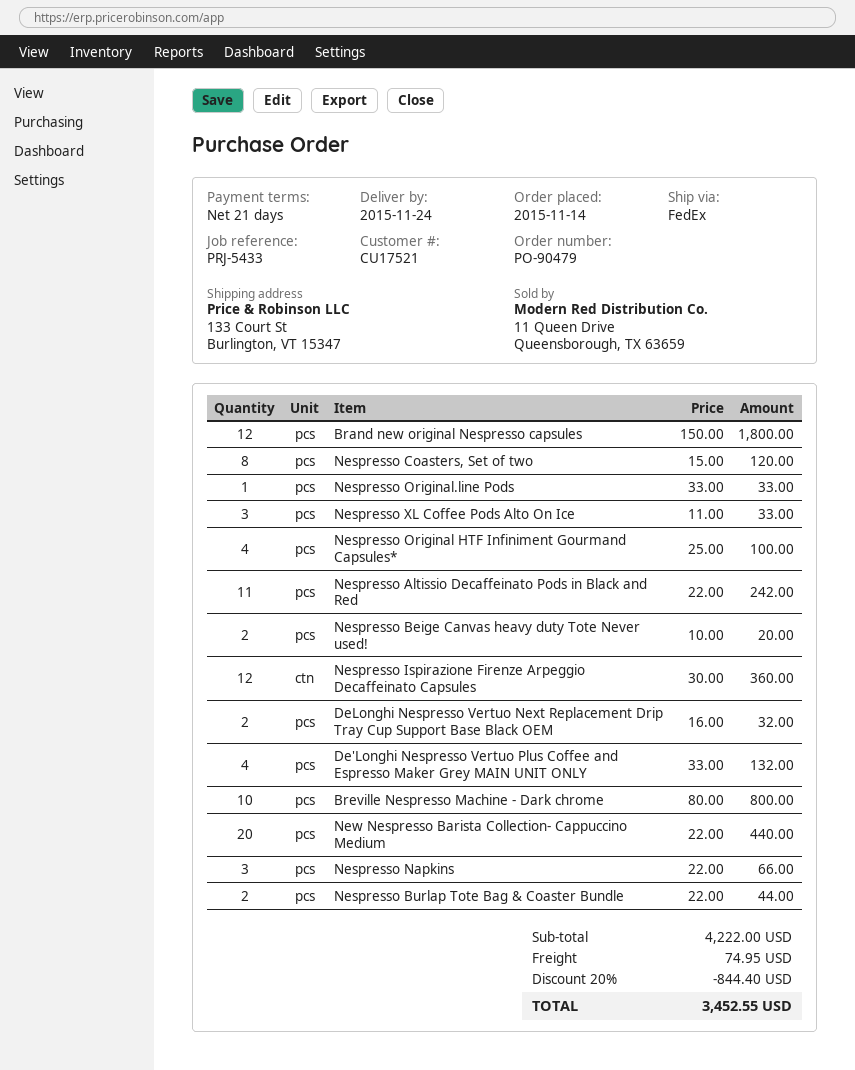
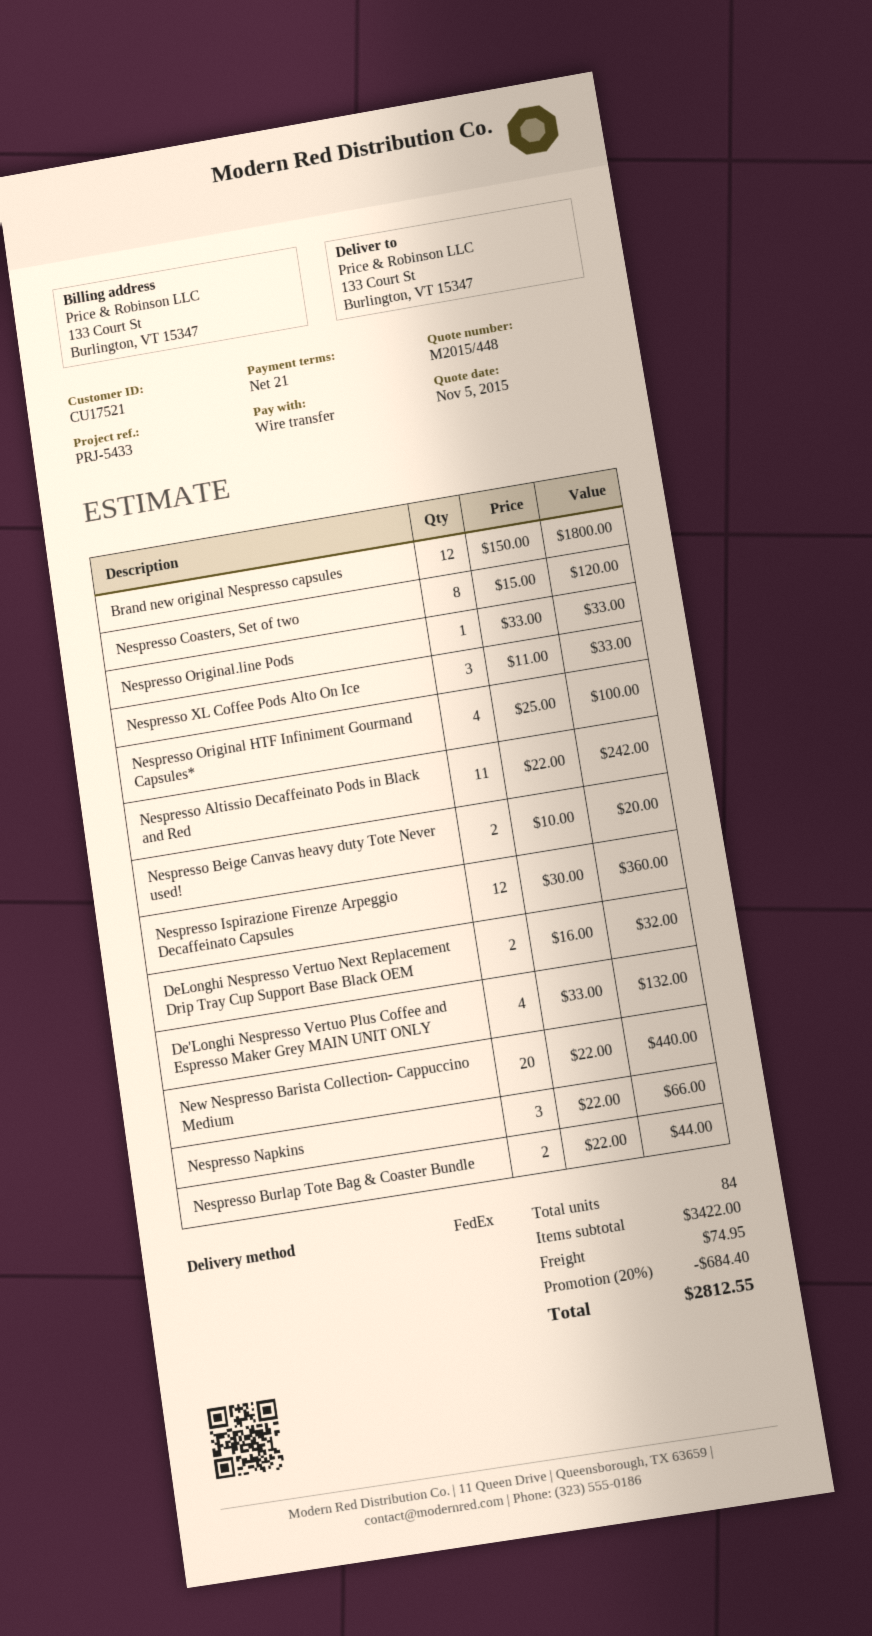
Breville Nespresso Machine - Dark chrome: 10 x 80.00 = 800.00 -> none
subtotal: 4222.00 -> 3422.00
discount: 20% = 844.40 -> 20% = 684.40
total: 3452.55 -> 2812.55

